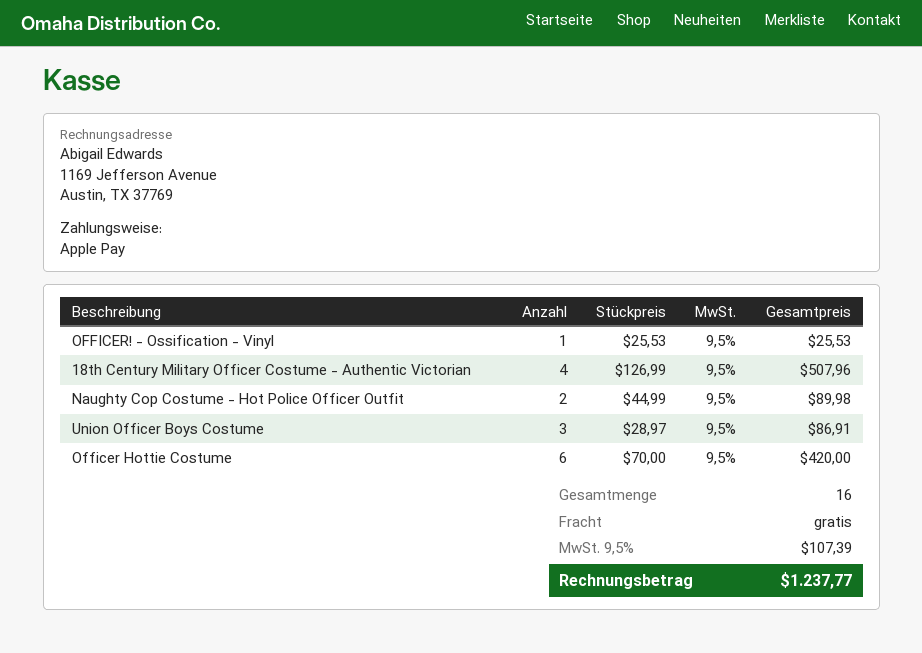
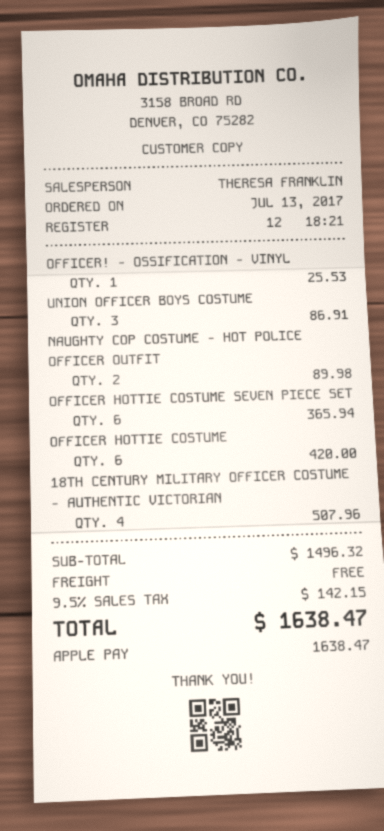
OFFICER HOTTIE COSTUME SEVEN PIECE SET: none -> 6 for 365.94
tax: 9.5% = 107.39 -> 9.5% = 142.15
total: 1237.77 -> 1638.47

